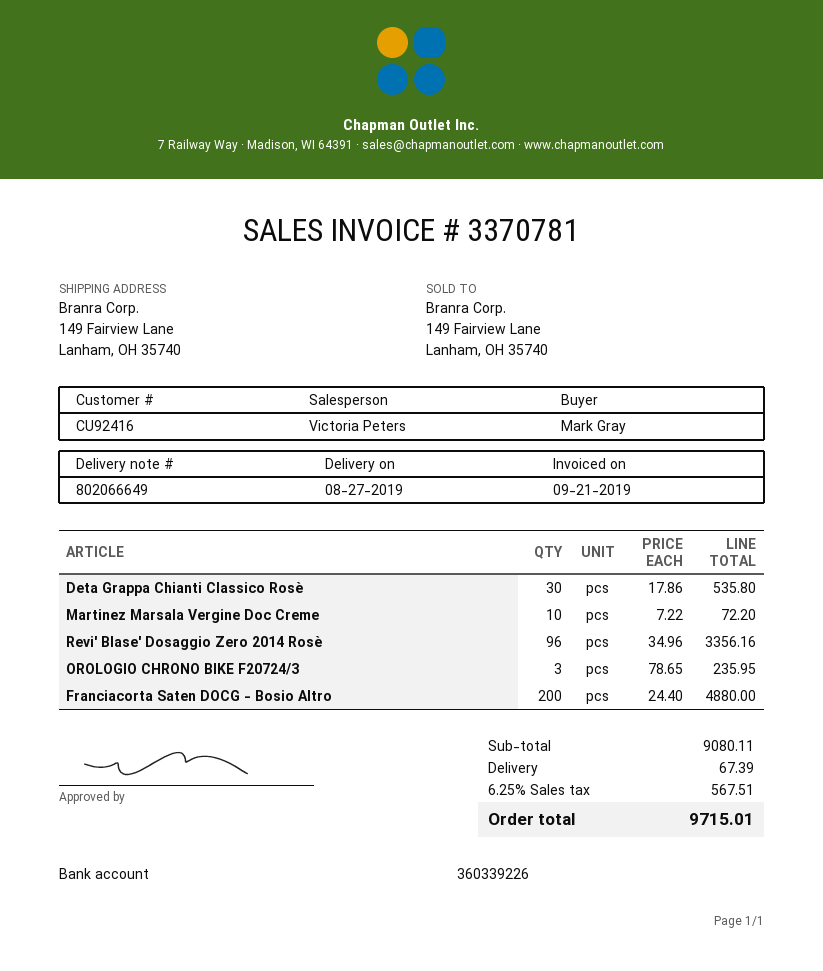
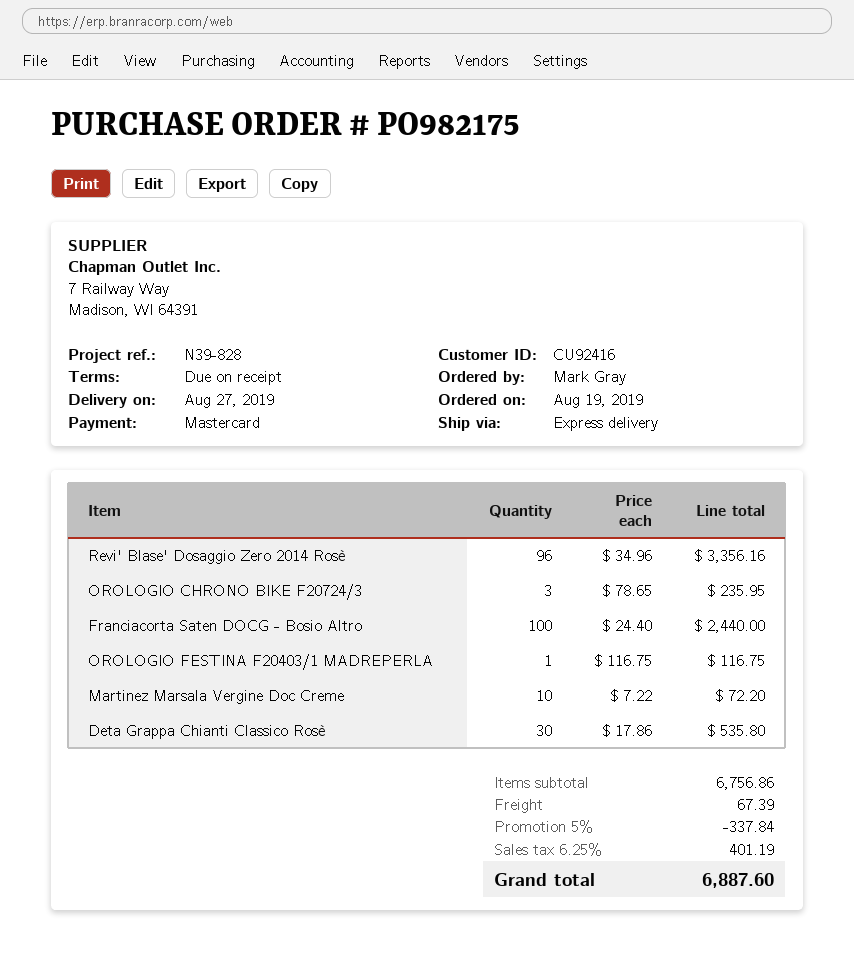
Franciacorta Saten DOCG - Bosio Altro: 200 x 24.40 = 4880.00 -> 100 x 24.40 = 2440.00
OROLOGIO FESTINA F20403/1 MADREPERLA: none -> 1 x 116.75 = 116.75
subtotal: 9080.11 -> 6756.86
discount: none -> 5% = 337.84
tax: 6.25% = 567.51 -> 6.25% = 401.19
total: 9715.01 -> 6887.60

